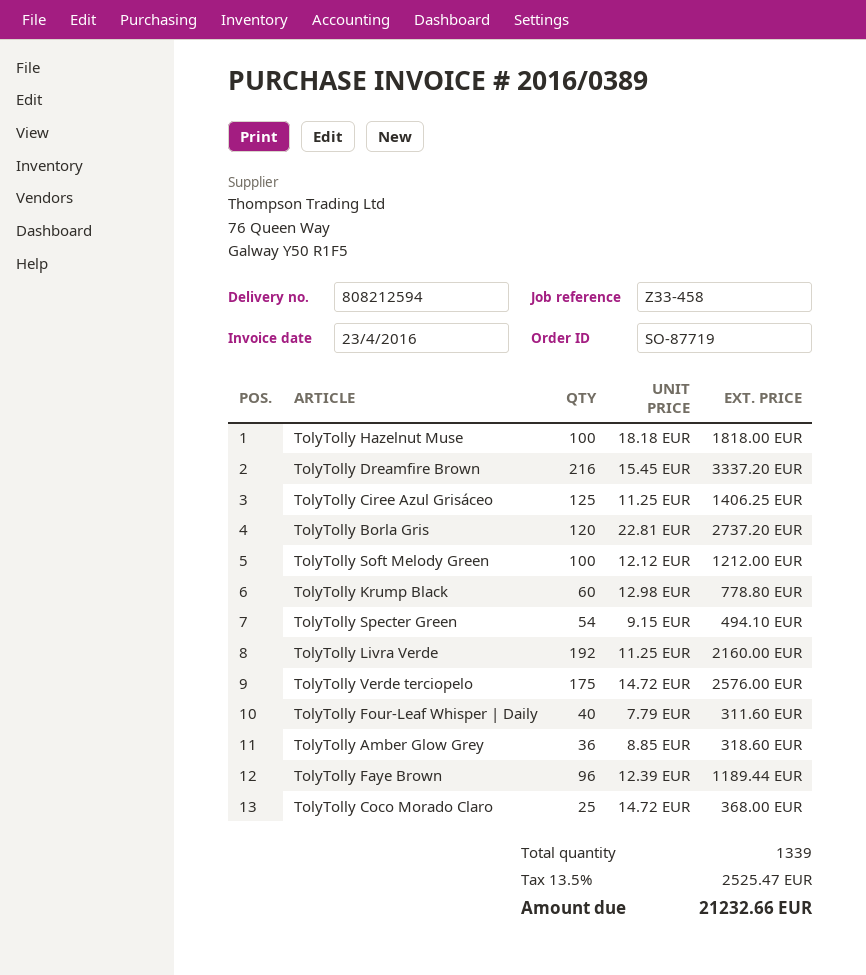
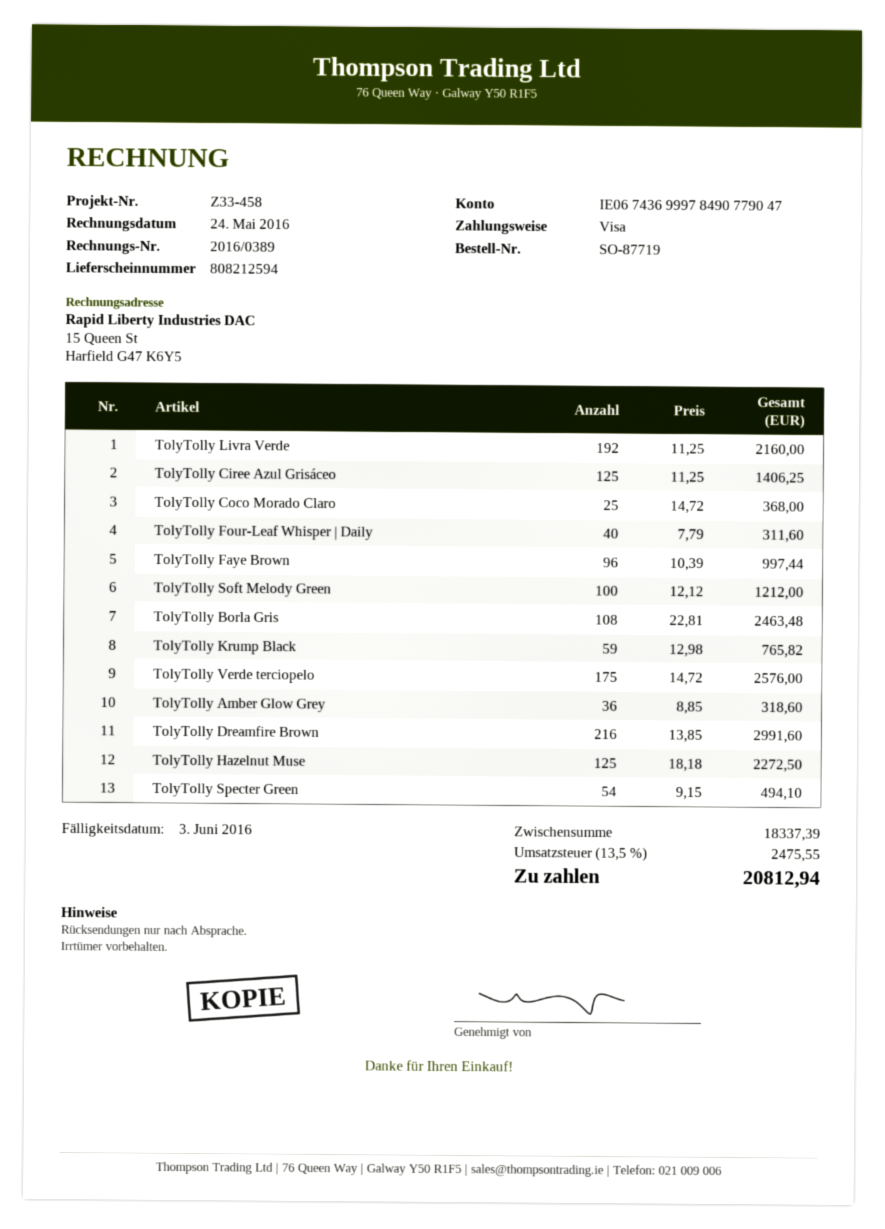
invoice date: 2016-04-23 -> 2016-05-24
TolyTolly Hazelnut Muse: 100 x 18.18 = 1818.00 -> 125 x 18.18 = 2272.50
TolyTolly Dreamfire Brown: 216 x 15.45 = 3337.20 -> 216 x 13.85 = 2991.60
TolyTolly Borla Gris: 120 x 22.81 = 2737.20 -> 108 x 22.81 = 2463.48
TolyTolly Krump Black: 60 x 12.98 = 778.80 -> 59 x 12.98 = 765.82
TolyTolly Faye Brown: 96 x 12.39 = 1189.44 -> 96 x 10.39 = 997.44
tax: 13.5% = 2525.47 -> 13.5% = 2475.55
total: 21232.66 -> 20812.94

